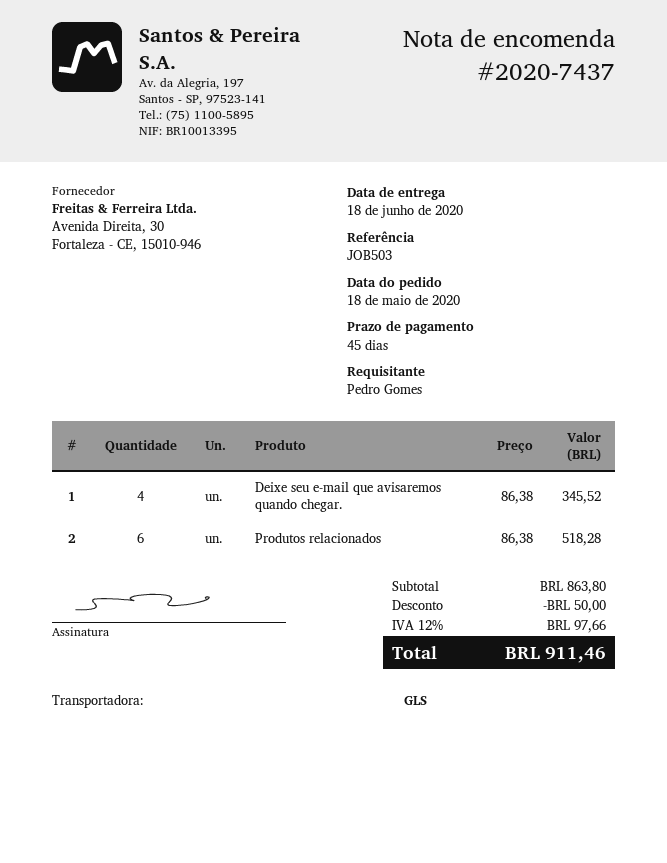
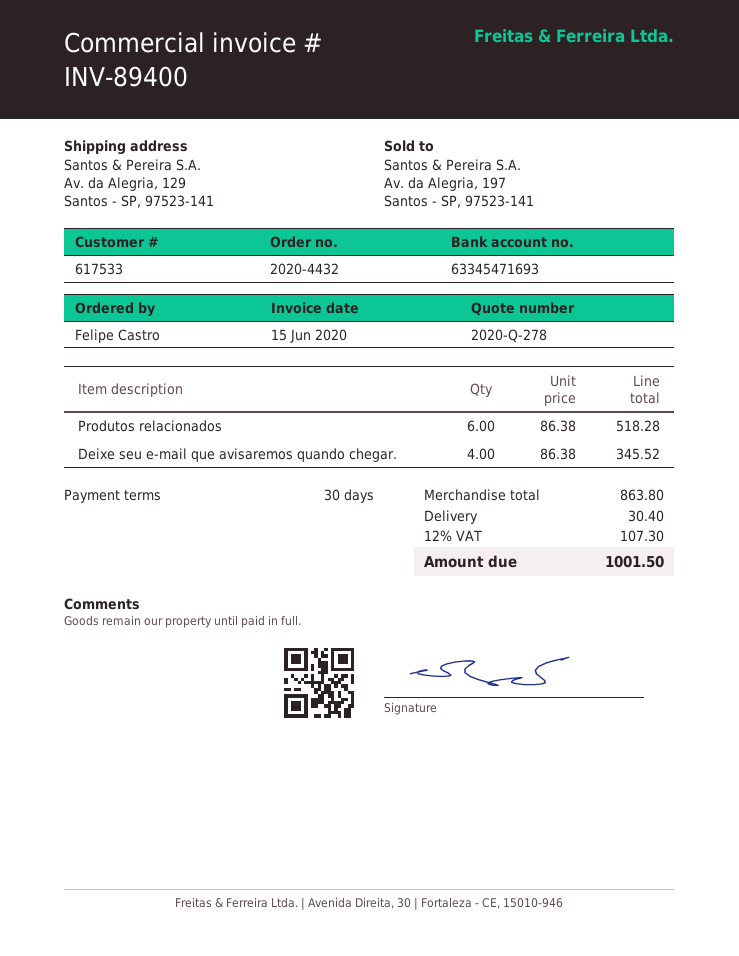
order number: 2020-7437 -> 2020-4432
payment terms: 45 days -> 30 days
ordered by: Pedro Gomes -> Felipe Castro
discount: 50.00 -> none
shipping: none -> 30.40
tax: 12% = 97.66 -> 12% = 107.30
total: 911.46 -> 1001.50

